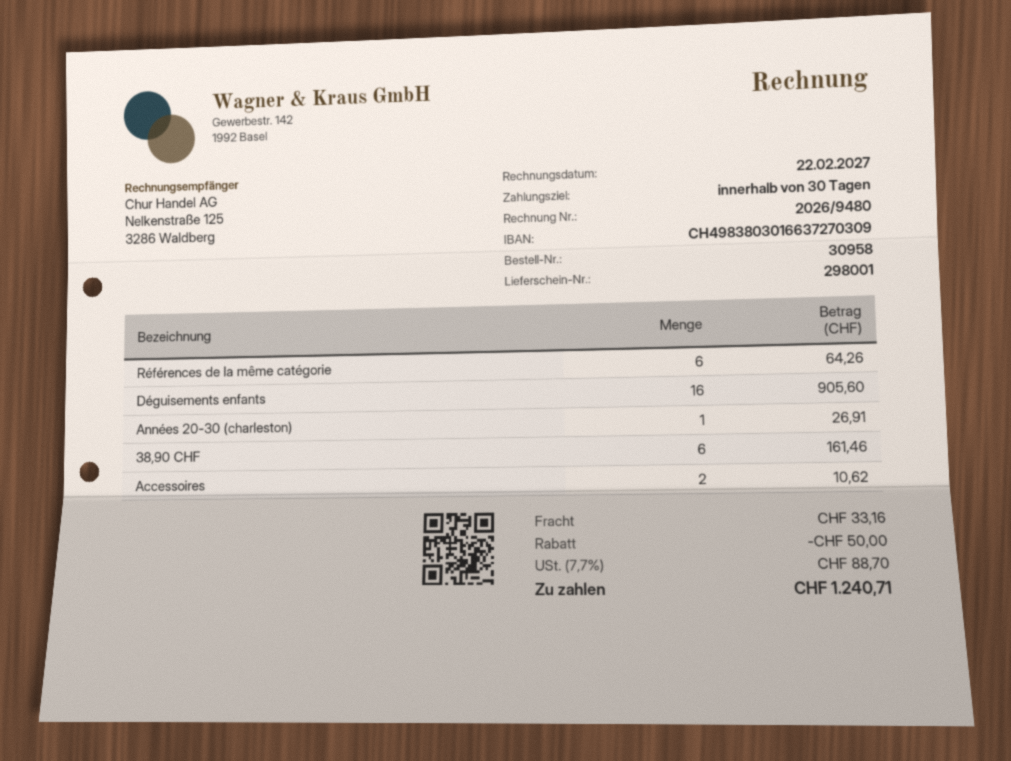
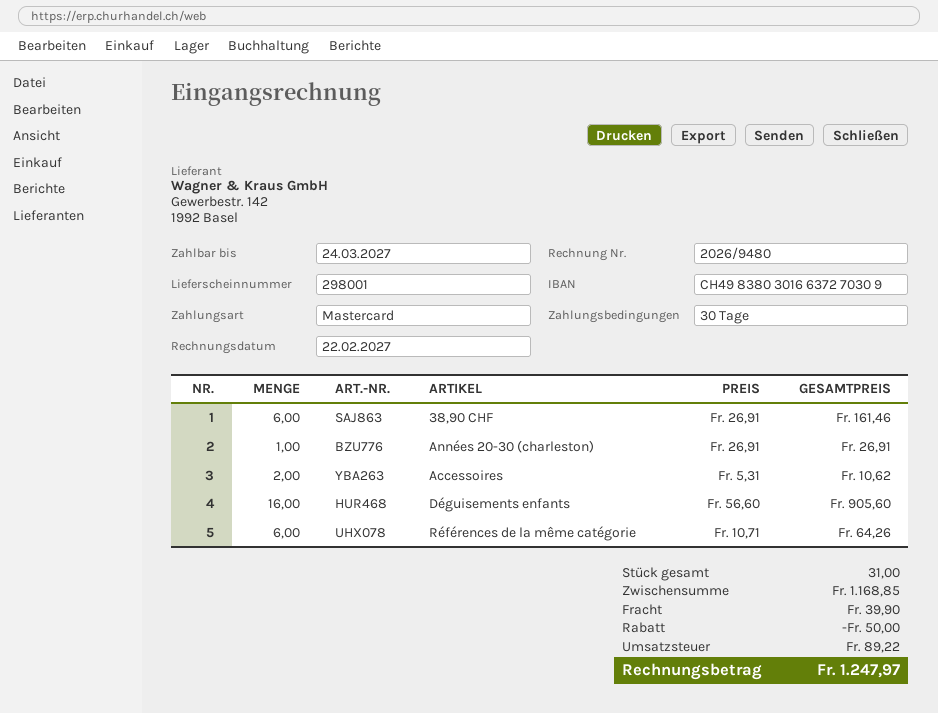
shipping: 33.16 -> 39.90
tax: 88.70 -> 89.22
total: 1240.71 -> 1247.97

